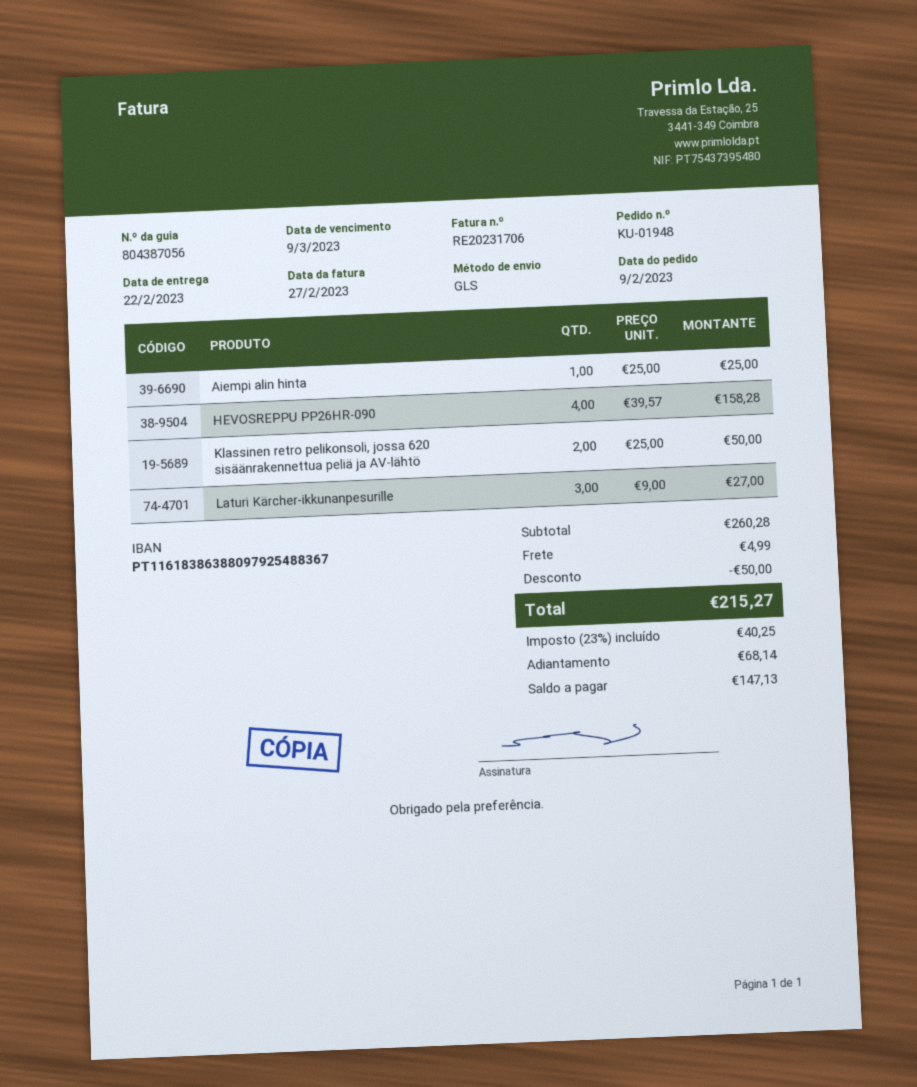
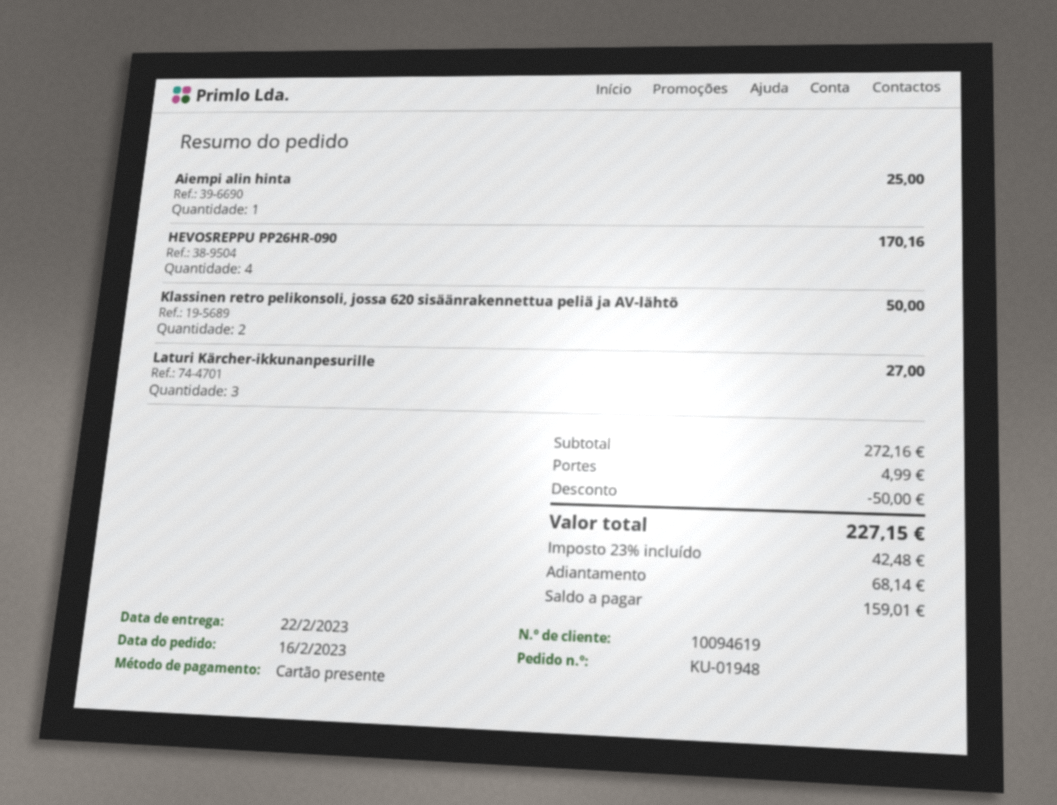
order date: 2023-02-09 -> 2023-02-16
HEVOSREPPU PP26HR-090: 4 for 158.28 -> 4 for 170.16
subtotal: 260.28 -> 272.16
tax: 23% = 40.25 -> 23% = 42.48
total: 215.27 -> 227.15
balance: 147.13 -> 159.01

